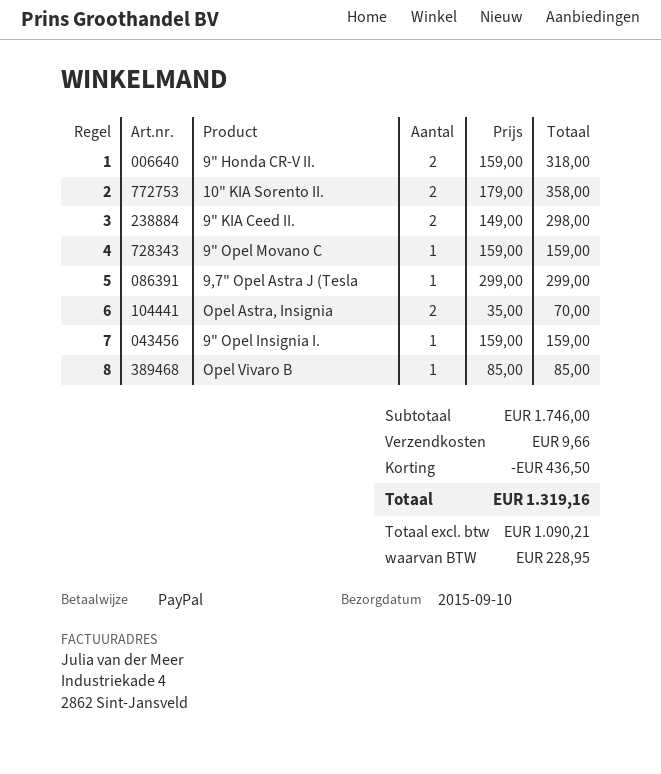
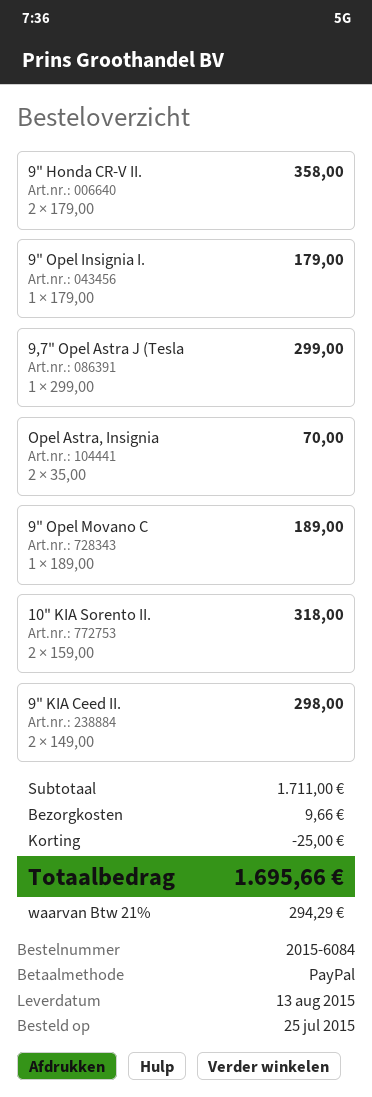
delivery date: 2015-09-10 -> 2015-08-13
9" Honda CR-V II.: 2 x 159.00 = 318.00 -> 2 x 179.00 = 358.00
10" KIA Sorento II.: 2 x 179.00 = 358.00 -> 2 x 159.00 = 318.00
9" Opel Movano C: 1 x 159.00 = 159.00 -> 1 x 189.00 = 189.00
9" Opel Insignia I.: 1 x 159.00 = 159.00 -> 1 x 179.00 = 179.00
Opel Vivaro B: 1 x 85.00 = 85.00 -> none
subtotal: 1746.00 -> 1711.00
discount: 436.50 -> 25.00
tax: 228.95 -> 294.29
total: 1319.16 -> 1695.66

